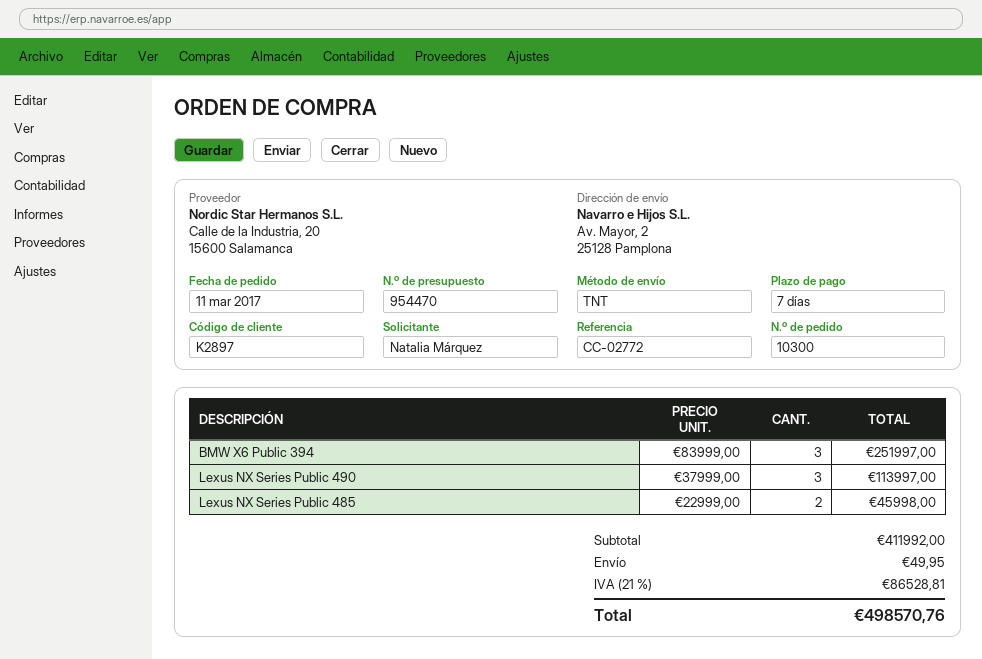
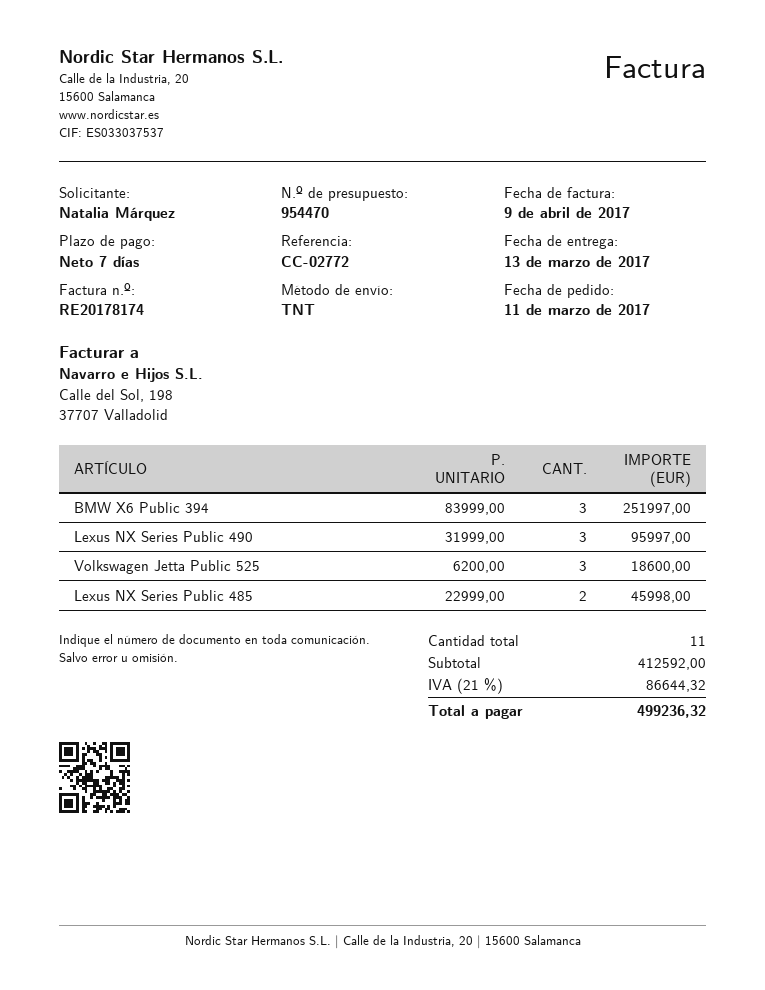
Lexus NX Series Public 490: 3 x 37999.00 = 113997.00 -> 3 x 31999.00 = 95997.00
Volkswagen Jetta Public 525: none -> 3 x 6200.00 = 18600.00
subtotal: 411992.00 -> 412592.00
shipping: 49.95 -> none
tax: 21% = 86528.81 -> 21% = 86644.32
total: 498570.76 -> 499236.32

